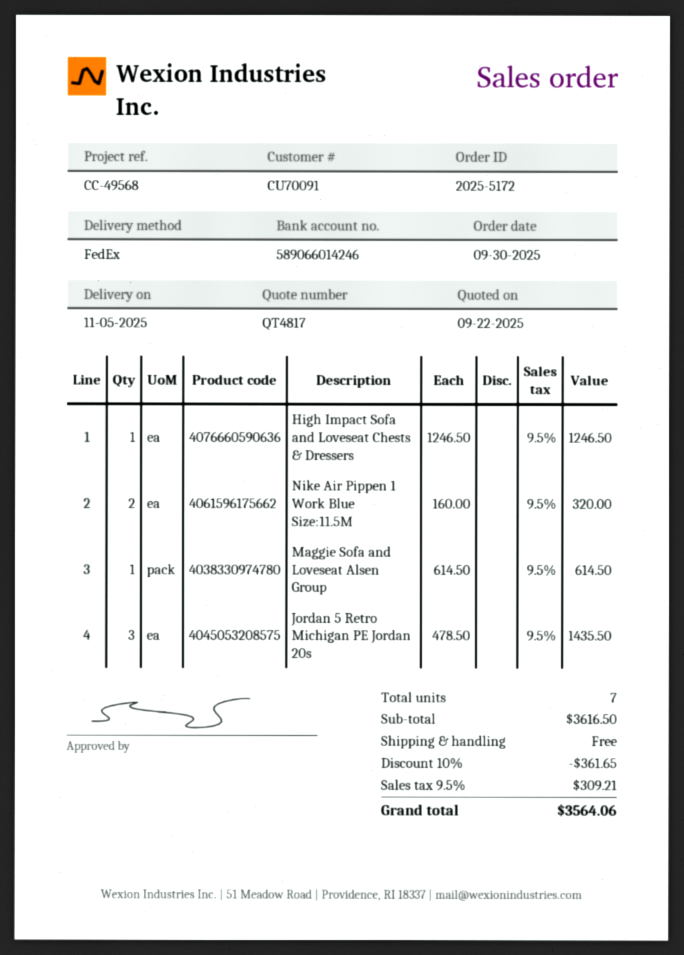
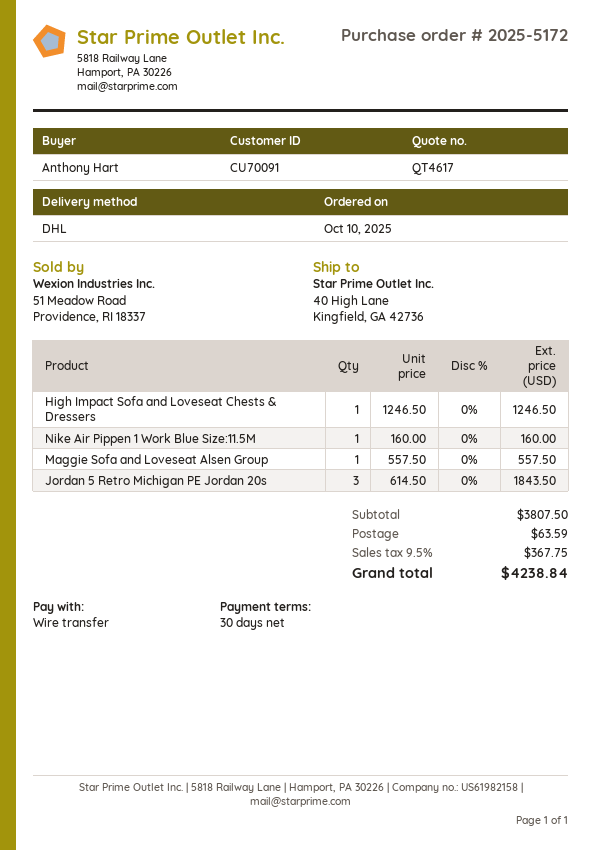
quote number: QT4817 -> QT4617
order date: 2025-09-30 -> 2025-10-10
shipping method: FedEx -> DHL
Nike Air Pippen 1 Work Blue Size:11.5M: 2 x 160.00 = 320.00 -> 1 x 160.00 = 160.00
Maggie Sofa and Loveseat Alsen Group: 1 x 614.50 = 614.50 -> 1 x 557.50 = 557.50
Jordan 5 Retro Michigan PE Jordan 20s: 3 x 478.50 = 1435.50 -> 3 x 614.50 = 1843.50
subtotal: 3616.50 -> 3807.50
discount: 10% = 361.65 -> none
shipping: 0.00 -> 63.59
tax: 9.5% = 309.21 -> 9.5% = 367.75
total: 3564.06 -> 4238.84

